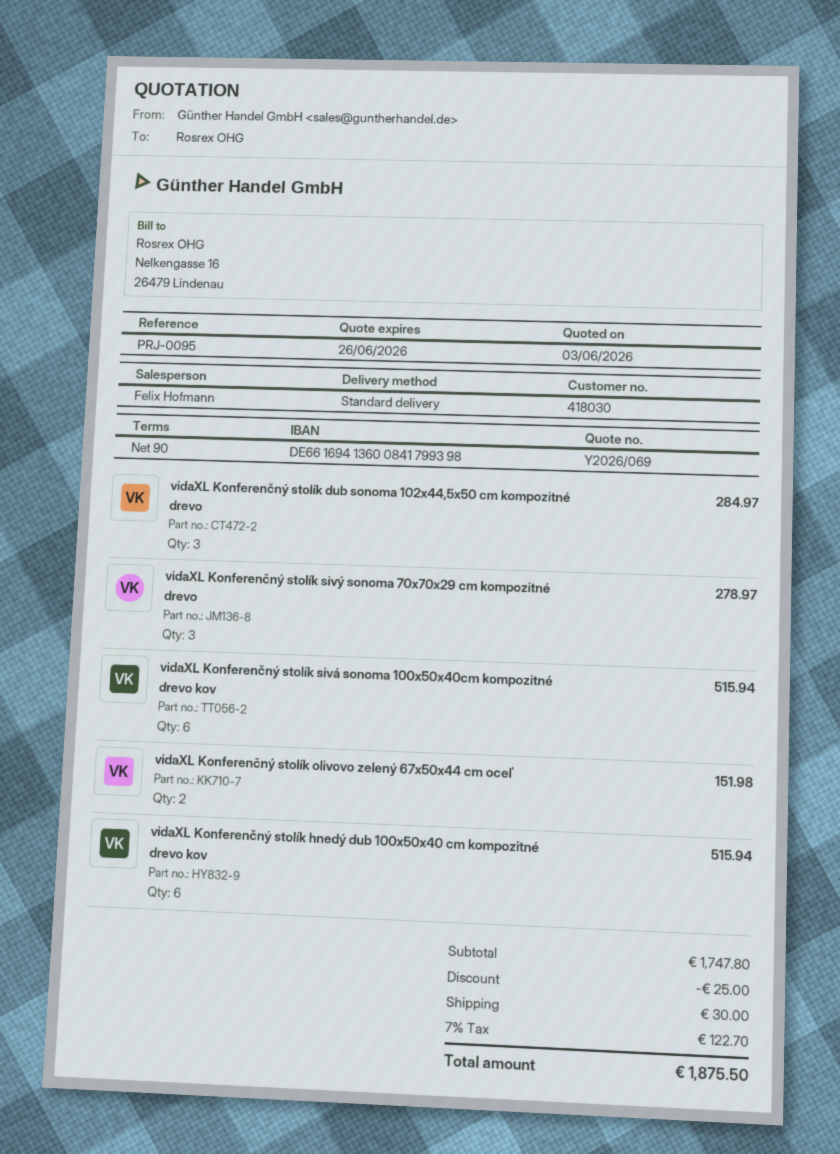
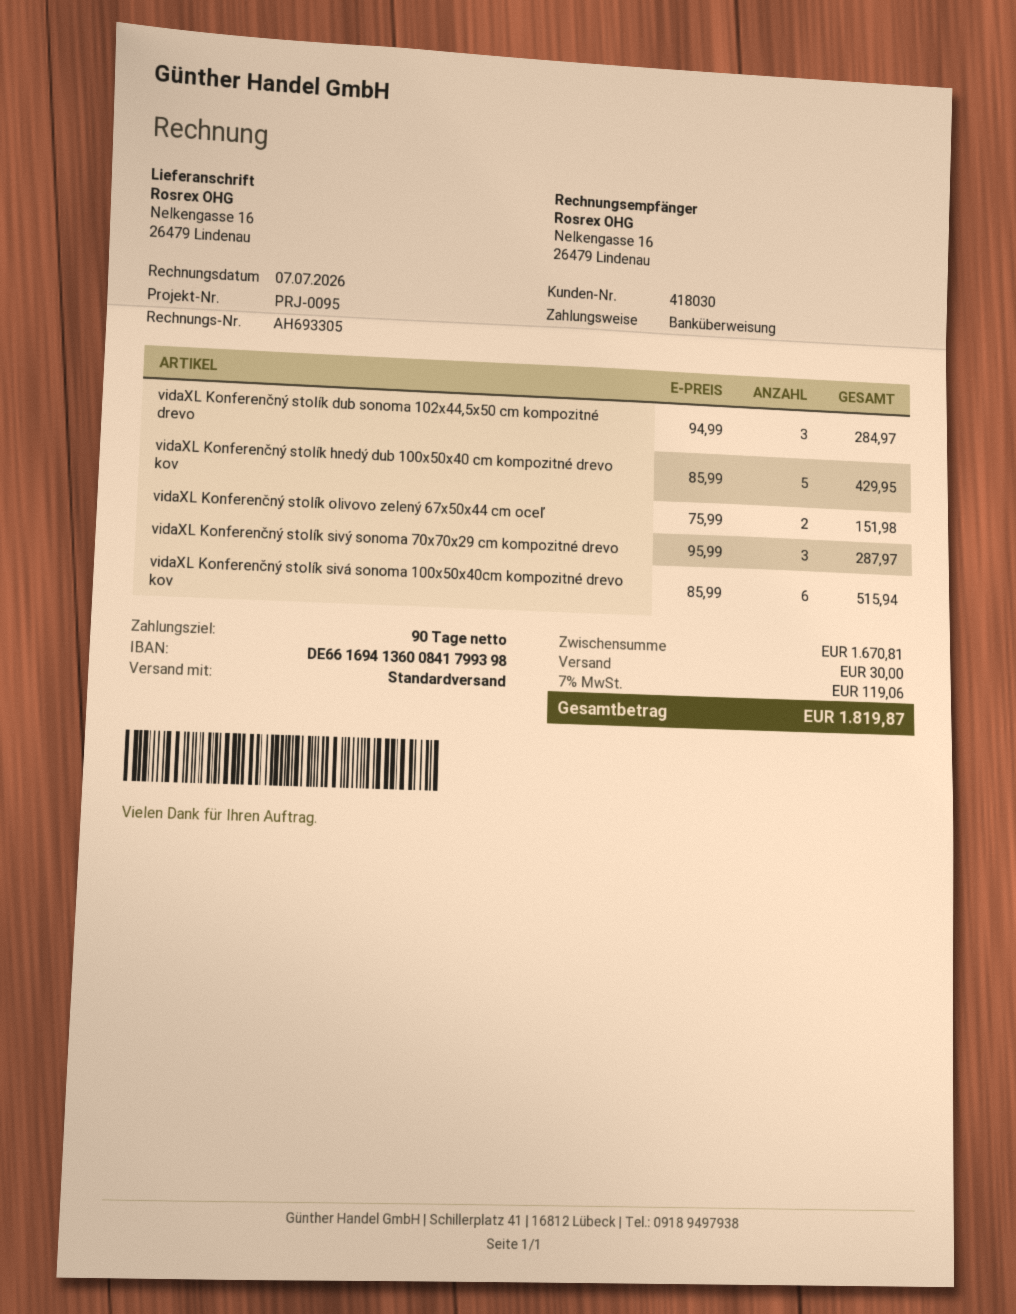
vidaXL Konferenčný stolík sivý sonoma 70x70x29 cm kompozitné drevo: 3 for 278.97 -> 3 for 287.97
vidaXL Konferenčný stolík hnedý dub 100x50x40 cm kompozitné drevo kov: 6 for 515.94 -> 5 for 429.95
subtotal: 1747.80 -> 1670.81
discount: 25.00 -> none
tax: 7% = 122.70 -> 7% = 119.06
total: 1875.50 -> 1819.87

